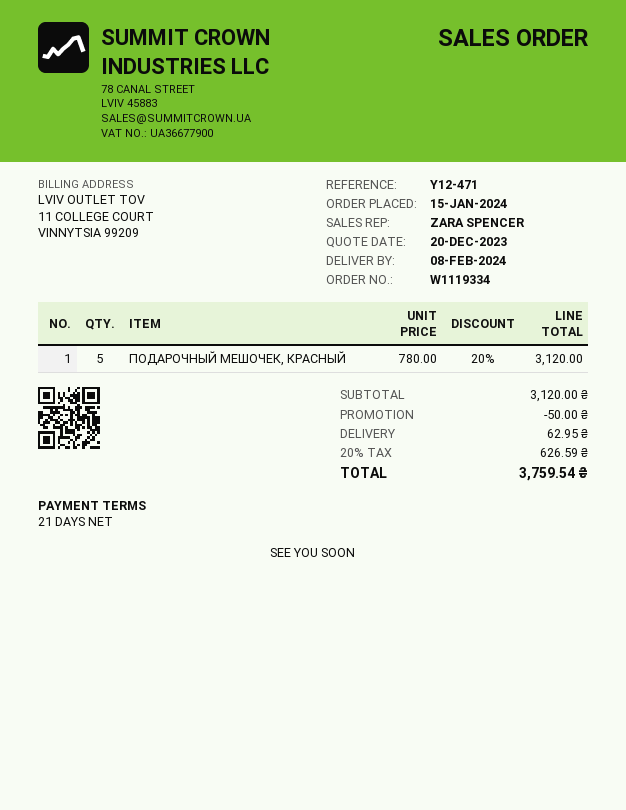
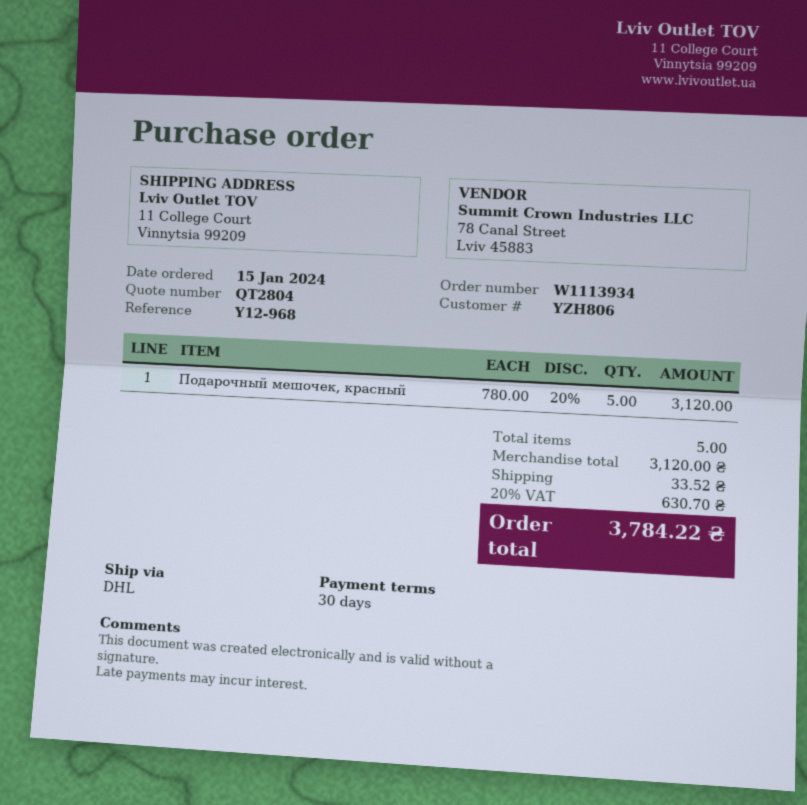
order number: W1119334 -> W1113934
payment terms: 21 days -> 30 days
reference: Y12-471 -> Y12-968
discount: 50.00 -> none
shipping: 62.95 -> 33.52
tax: 20% = 626.59 -> 20% = 630.70
total: 3759.54 -> 3784.22

